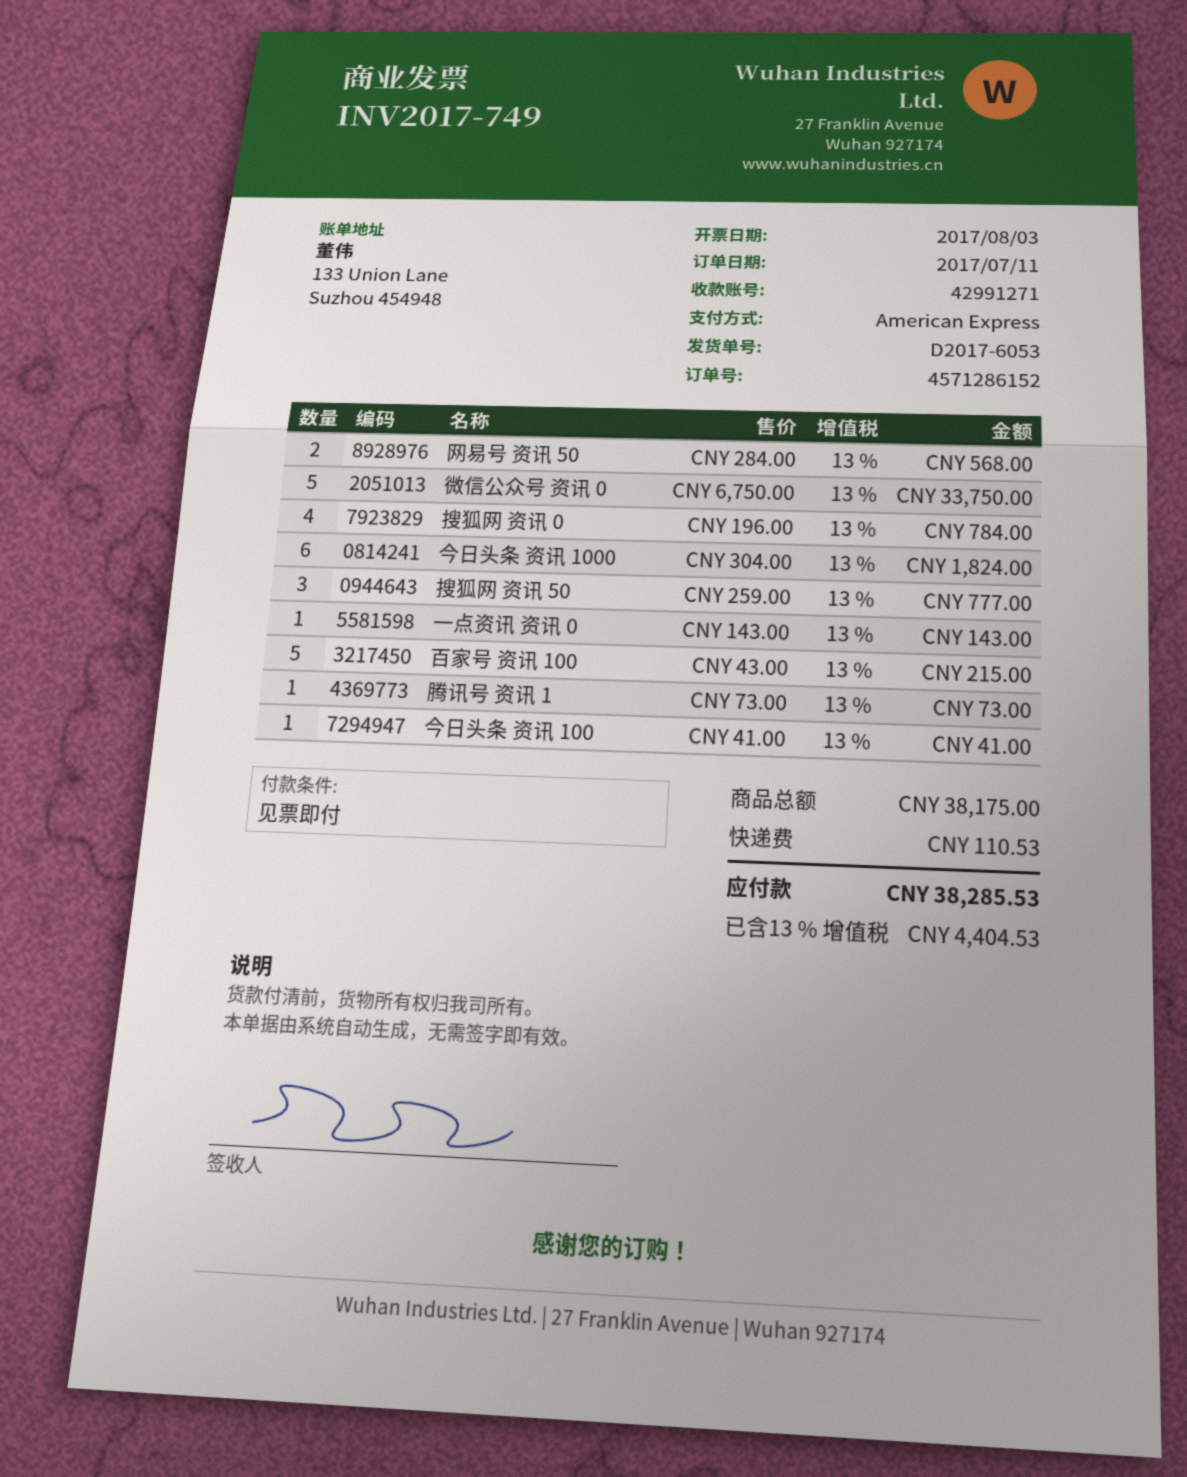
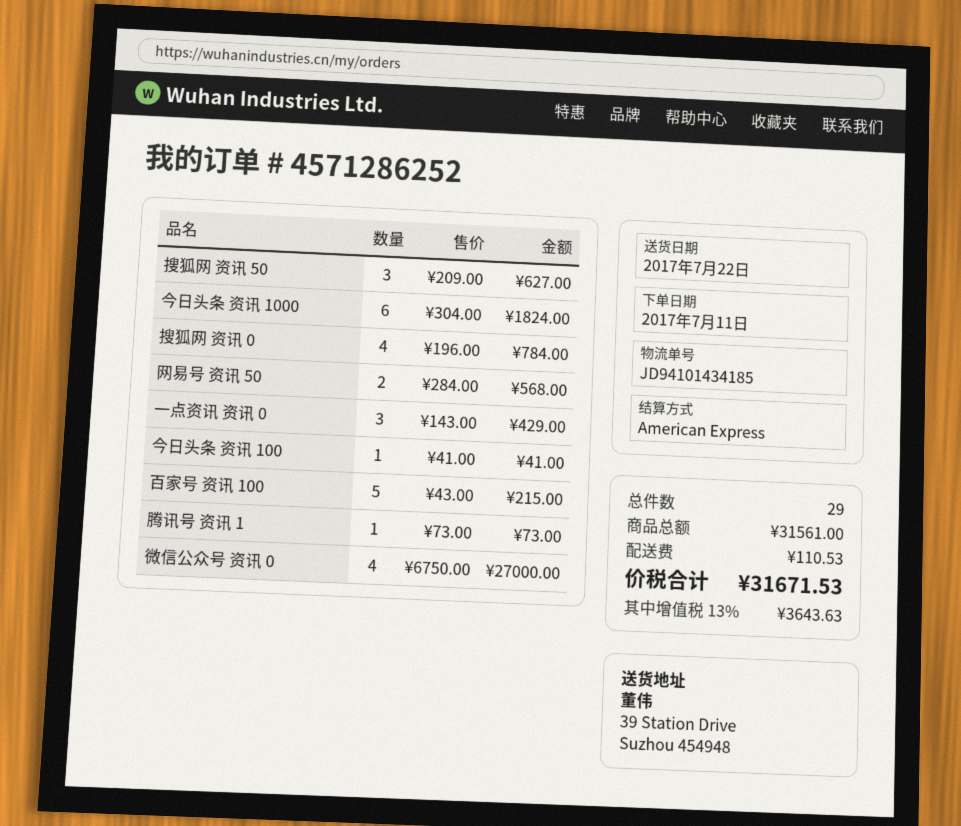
order number: 4571286152 -> 4571286252
微信公众号 资讯 0: 5 x 6750.00 = 33750.00 -> 4 x 6750.00 = 27000.00
搜狐网 资讯 50: 3 x 259.00 = 777.00 -> 3 x 209.00 = 627.00
一点资讯 资讯 0: 1 x 143.00 = 143.00 -> 3 x 143.00 = 429.00
subtotal: 38175.00 -> 31561.00
tax: 13% = 4404.53 -> 13% = 3643.63
total: 38285.53 -> 31671.53

